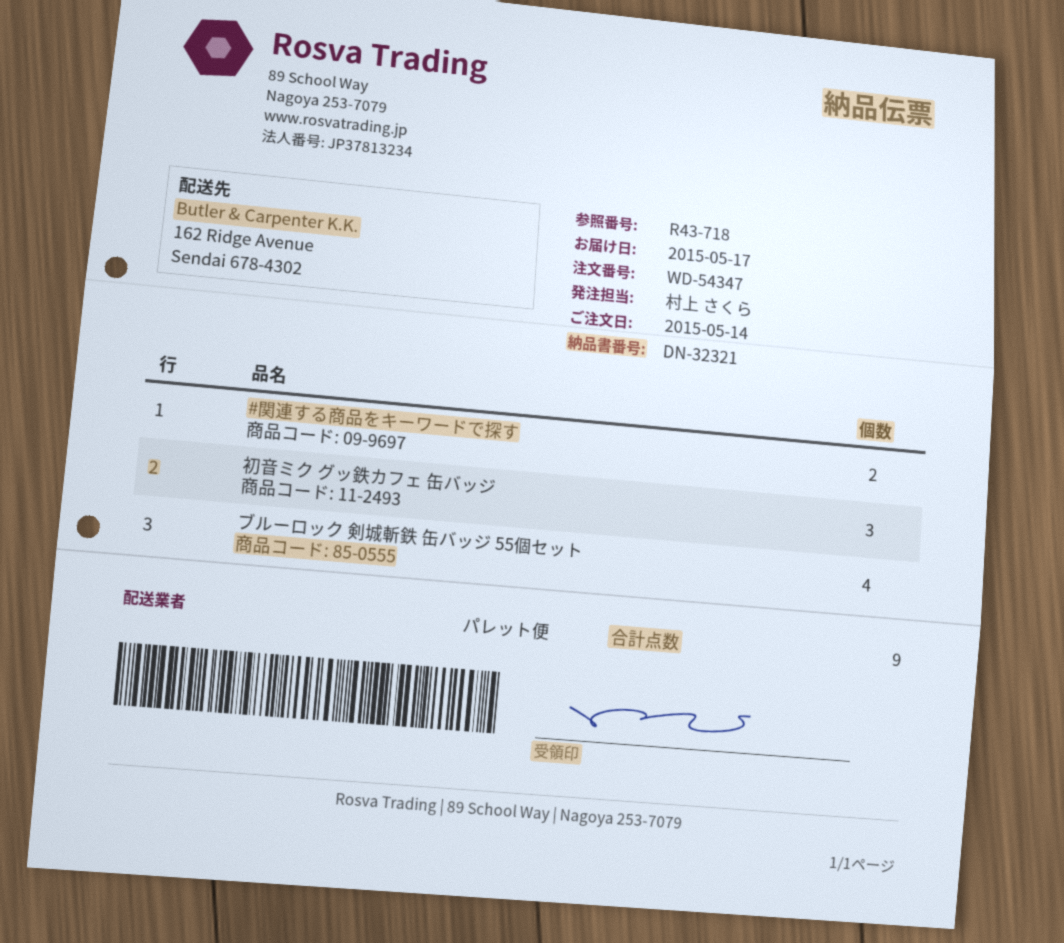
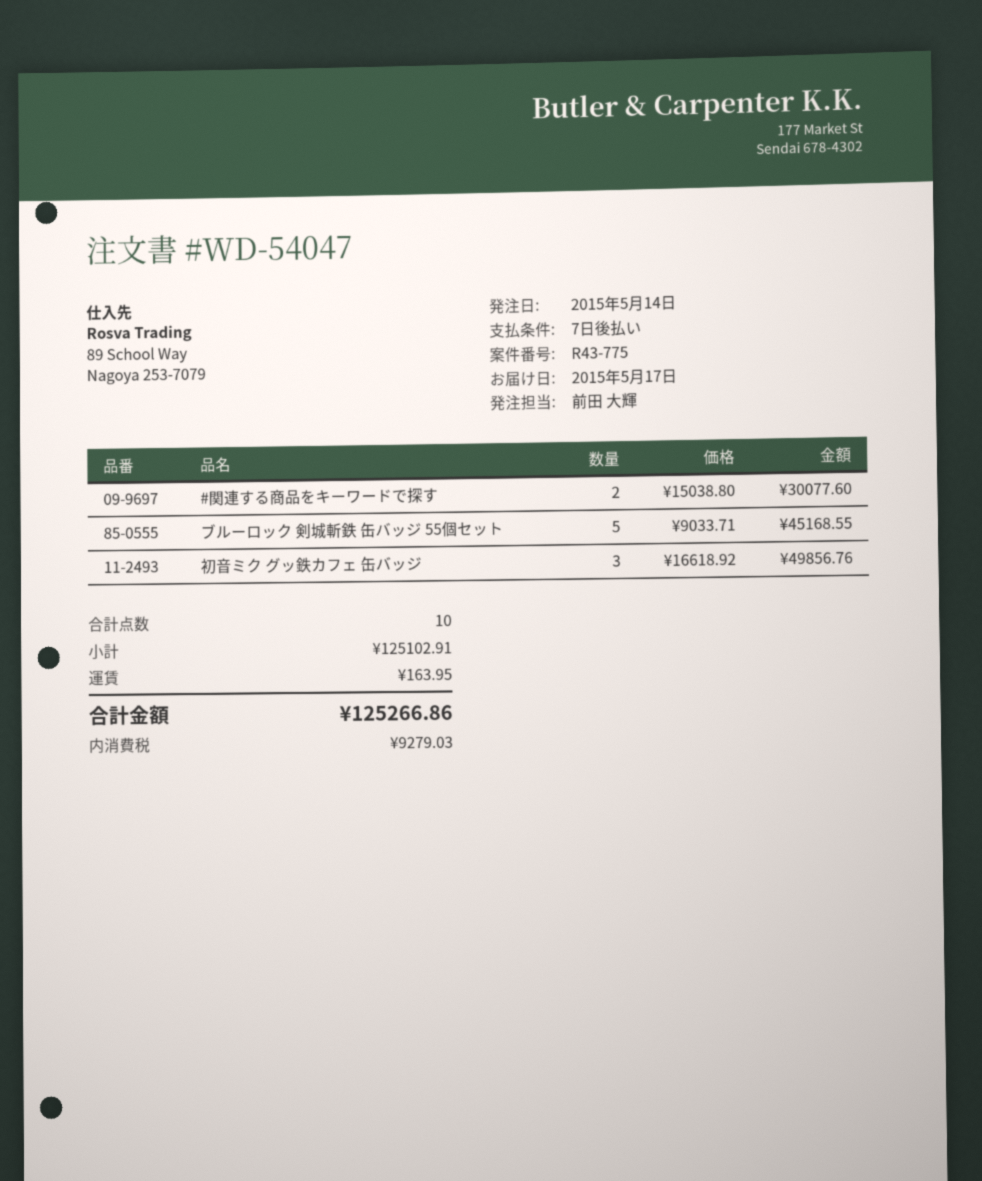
order number: WD-54347 -> WD-54047
reference: R43-718 -> R43-775
ordered by: 村上 さくら -> 前田 大輝
ブルーロック 剣城斬鉄 缶バッジ 55個セット: 4 -> 5
total quantity: 9 -> 10

